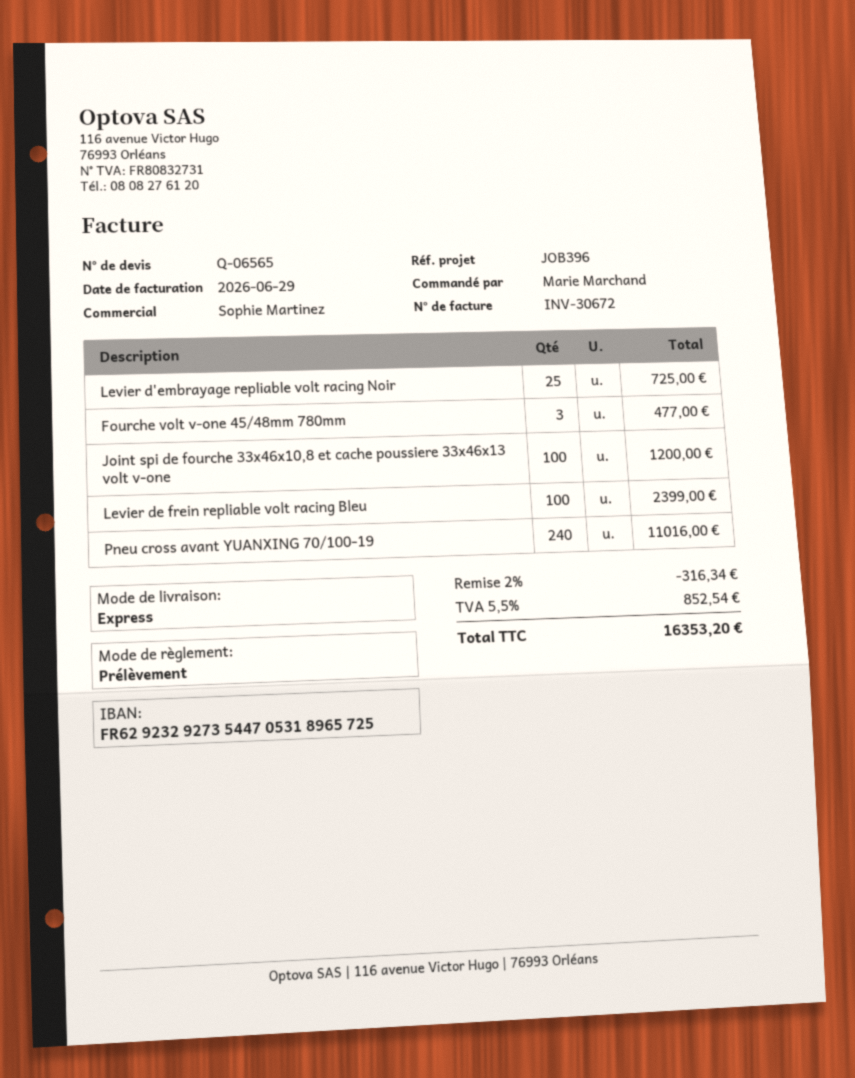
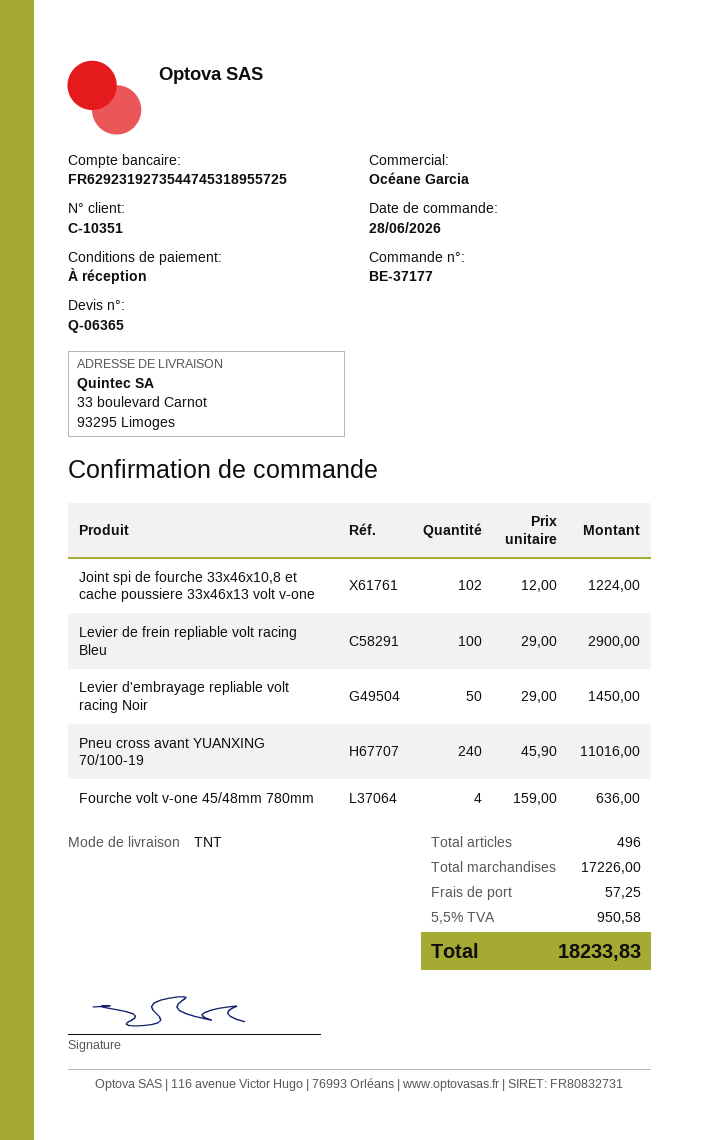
quote number: Q-06565 -> Q-06365
sales rep: Sophie Martinez -> Océane Garcia
bank account: FR6292329273544705318965725 -> FR6292319273544745318955725
shipping method: express -> TNT
Levier d'embrayage repliable volt racing Noir: 25 for 725.00 -> 50 for 1450.00
Fourche volt v-one 45/48mm 780mm: 3 for 477.00 -> 4 for 636.00
Joint spi de fourche 33x46x10,8 et cache poussiere 33x46x13 volt v-one: 100 for 1200.00 -> 102 for 1224.00
Levier de frein repliable volt racing Bleu: 100 for 2399.00 -> 100 for 2900.00
discount: 2% = 316.34 -> none
shipping: none -> 57.25
tax: 5.5% = 852.54 -> 5.5% = 950.58
total: 16353.20 -> 18233.83

